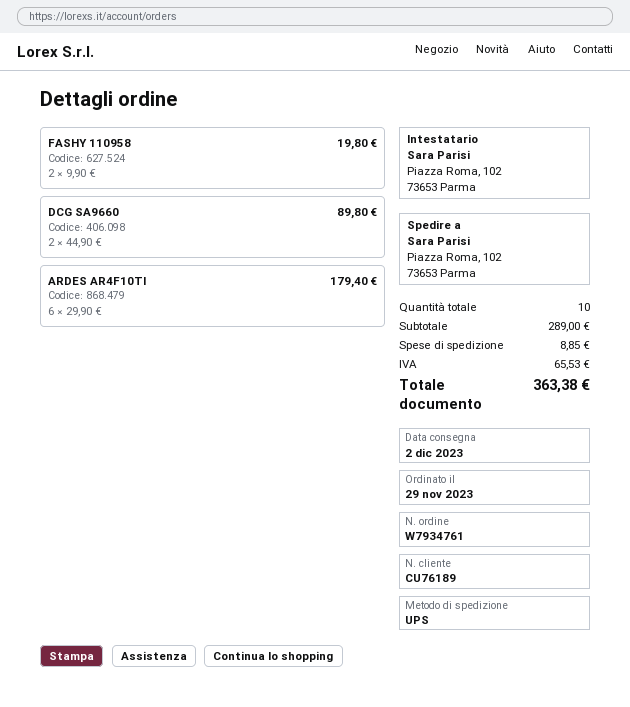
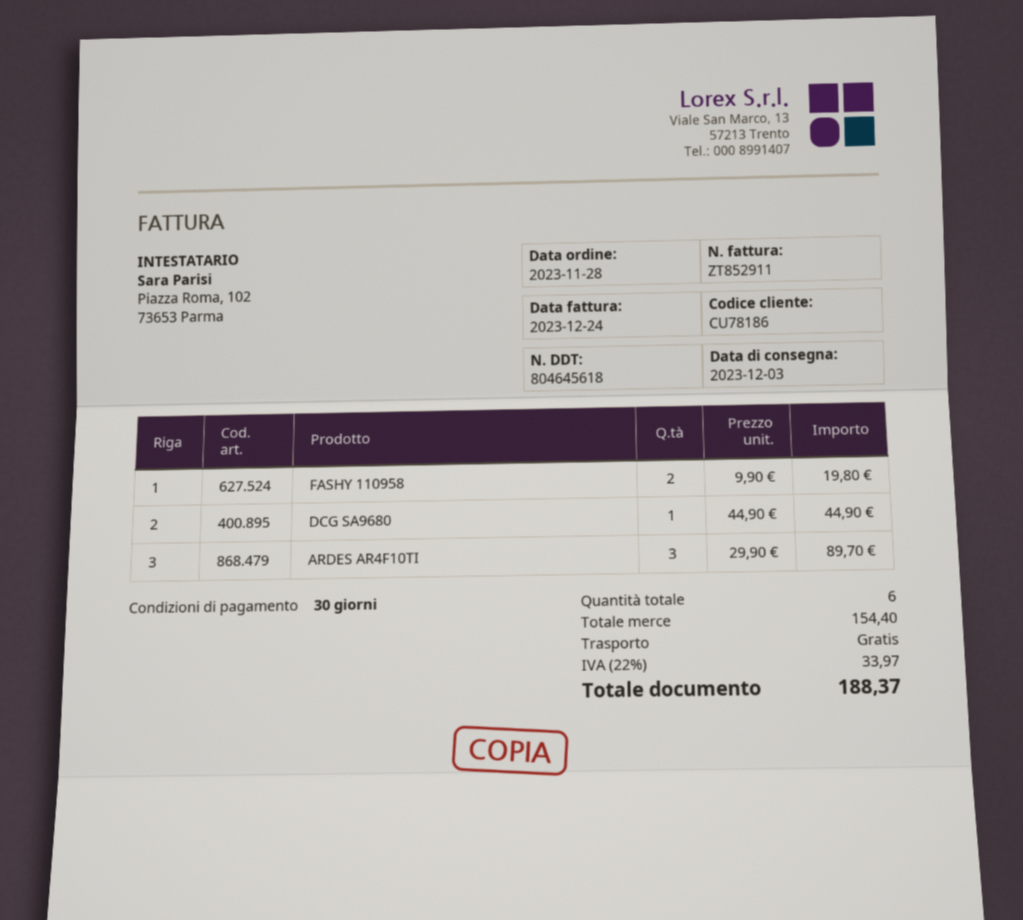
order date: 2023-11-29 -> 2023-11-28
delivery date: 2023-12-02 -> 2023-12-03
customer number: CU76189 -> CU78186
DCG SA9660: 2 x 44.90 = 89.80 -> none
ARDES AR4F10TI: 6 x 29.90 = 179.40 -> 3 x 29.90 = 89.70
DCG SA9680: none -> 1 x 44.90 = 44.90
total quantity: 10 -> 6
subtotal: 289.00 -> 154.40
shipping: 8.85 -> 0.00
tax: 65.53 -> 33.97
total: 363.38 -> 188.37

